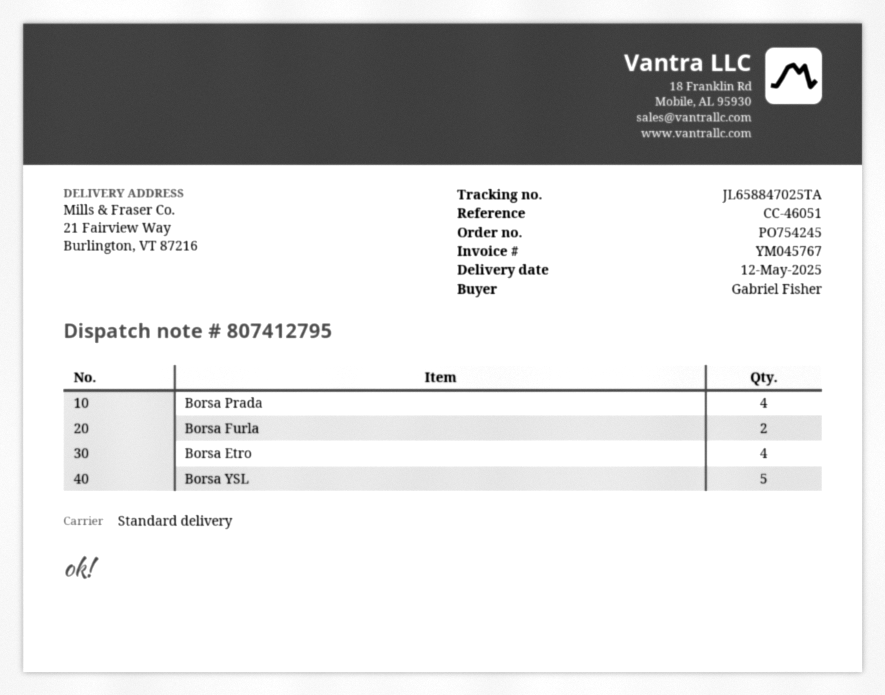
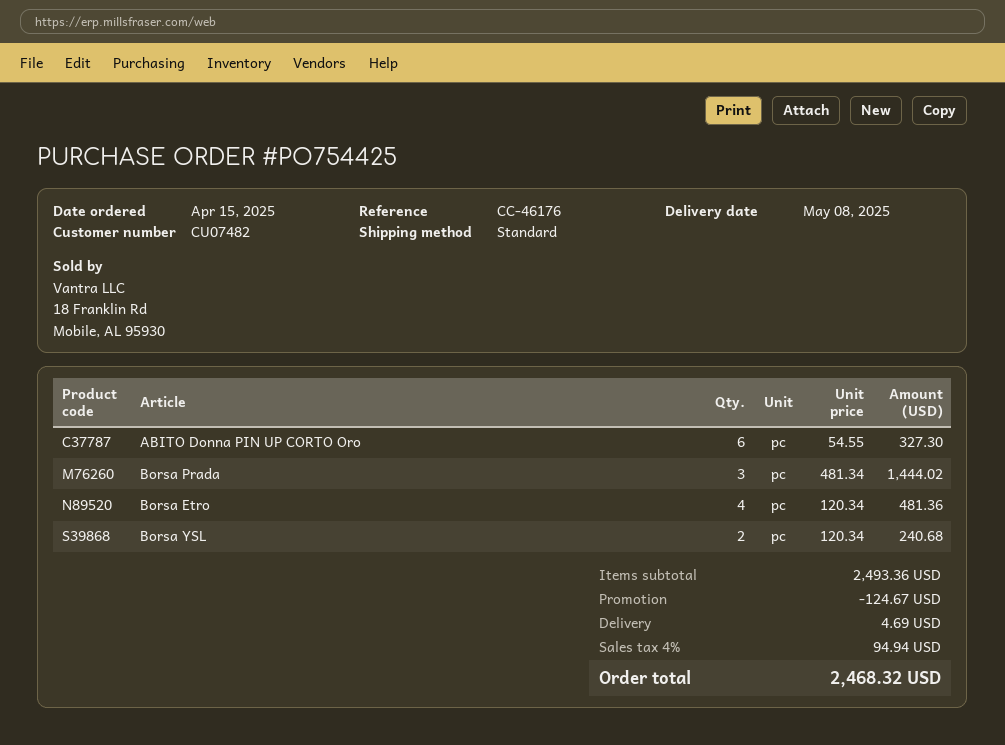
order number: PO754245 -> PO754425
delivery date: 2025-05-12 -> 2025-05-08
reference: CC-46051 -> CC-46176
Borsa Prada: 4 -> 3
Borsa Furla: 2 -> none
Borsa YSL: 5 -> 2
ABITO Donna PIN UP CORTO Oro: none -> 6

